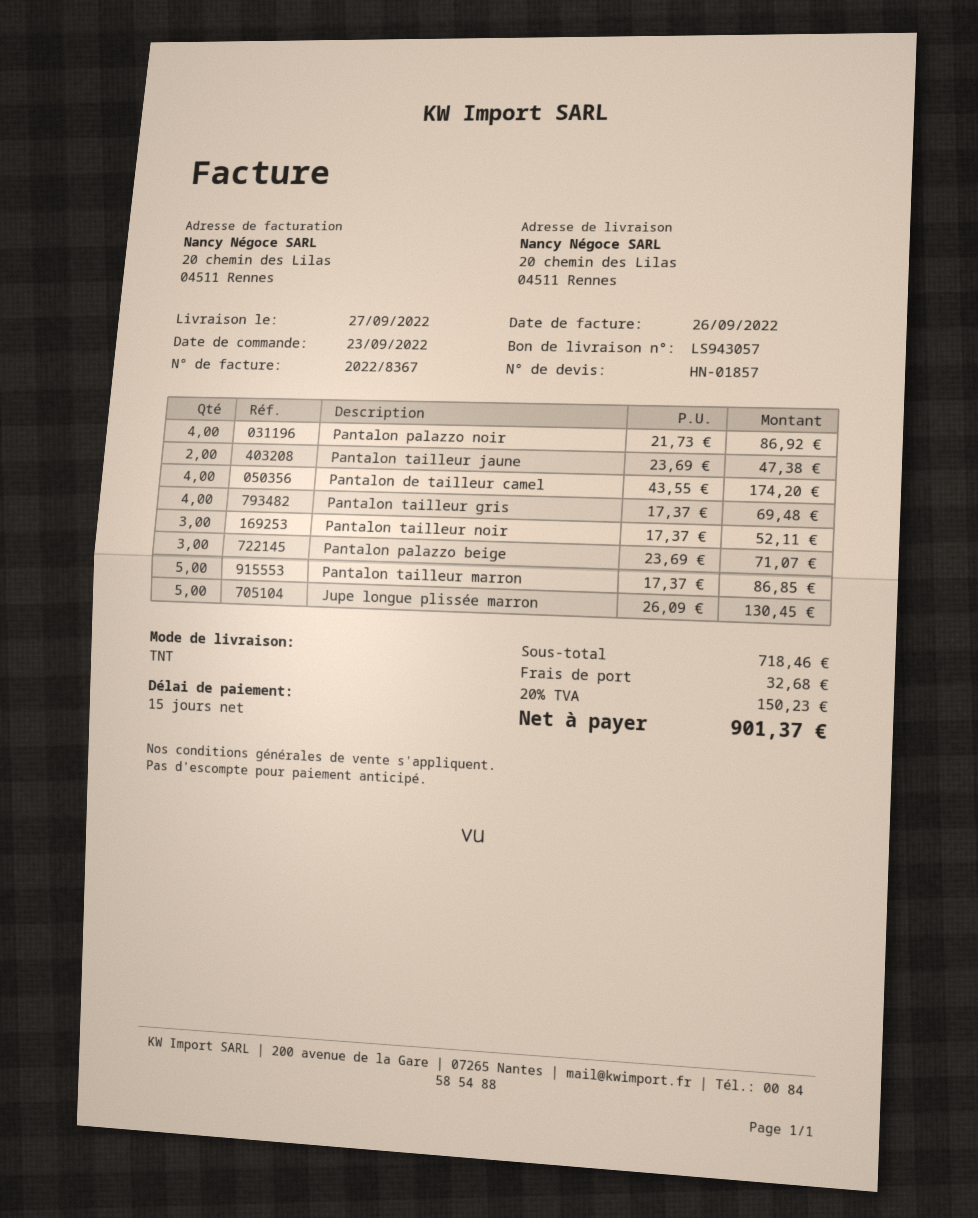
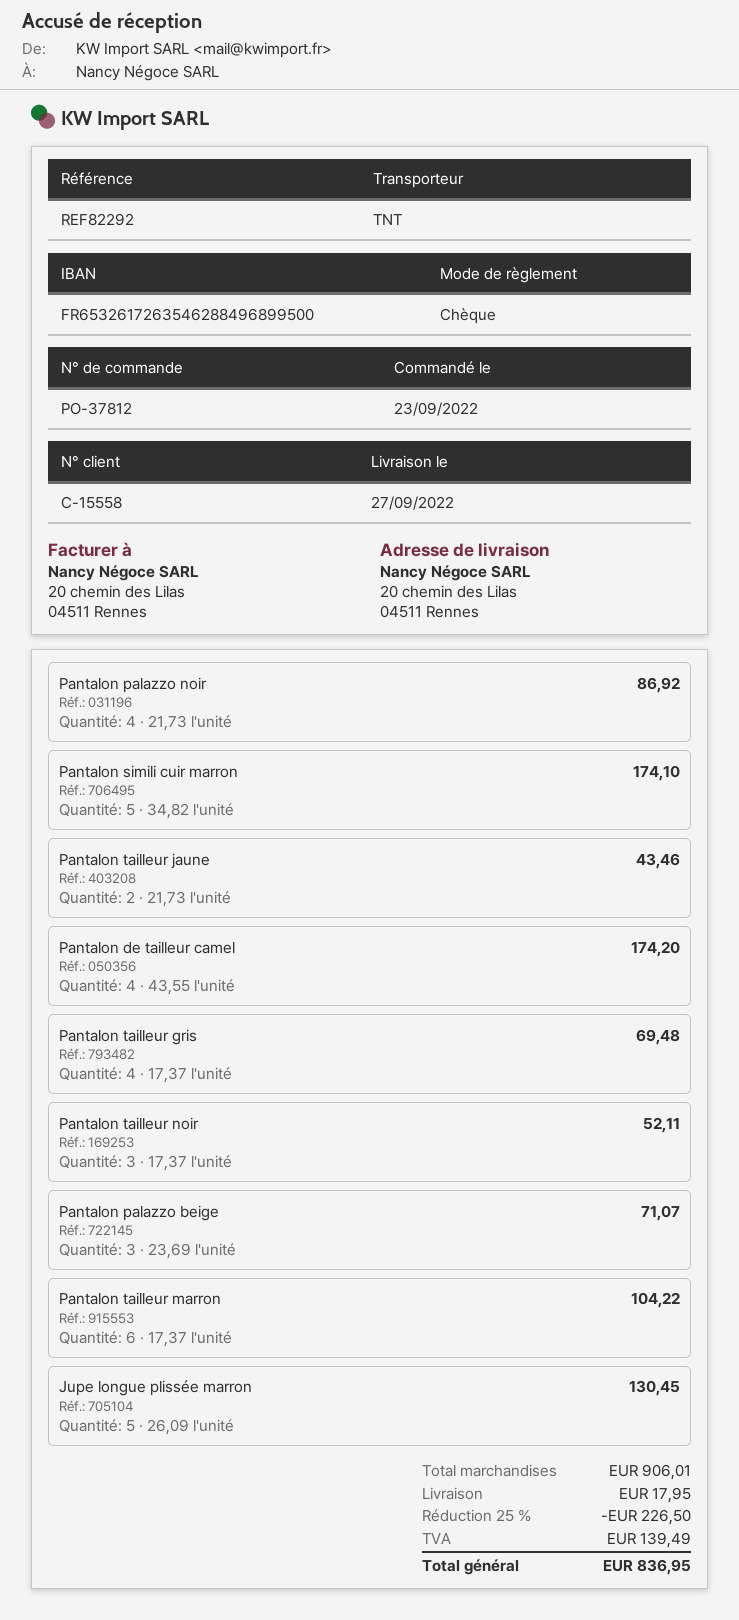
Pantalon tailleur jaune: 2 x 23.69 = 47.38 -> 2 x 21.73 = 43.46
Pantalon tailleur marron: 5 x 17.37 = 86.85 -> 6 x 17.37 = 104.22
Pantalon simili cuir marron: none -> 5 x 34.82 = 174.10
subtotal: 718.46 -> 906.01
discount: none -> 25% = 226.50
shipping: 32.68 -> 17.95
tax: 150.23 -> 139.49
total: 901.37 -> 836.95

